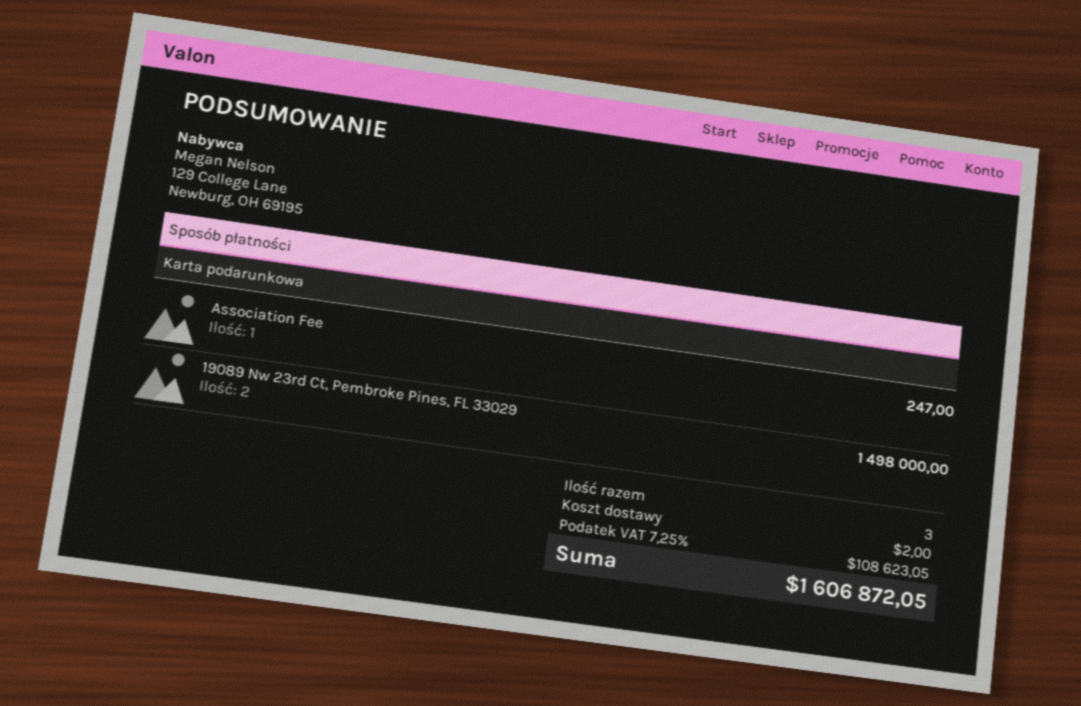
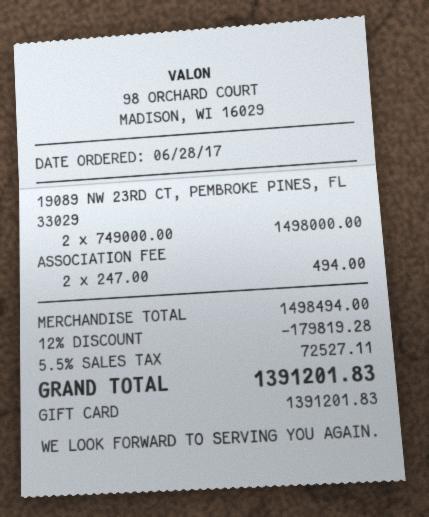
Association Fee: 1 for 247.00 -> 2 for 494.00
discount: none -> 12% = 179819.28
shipping: 2.00 -> none
tax: 7.25% = 108623.05 -> 5.5% = 72527.11
total: 1606872.05 -> 1391201.83

